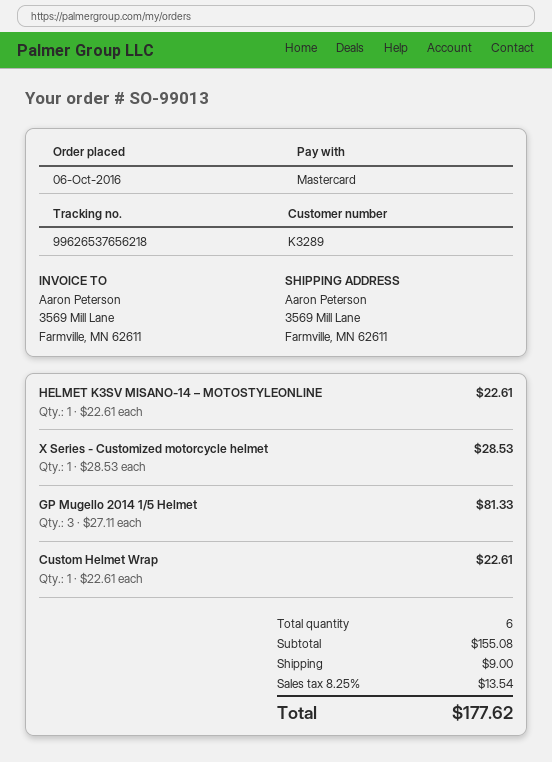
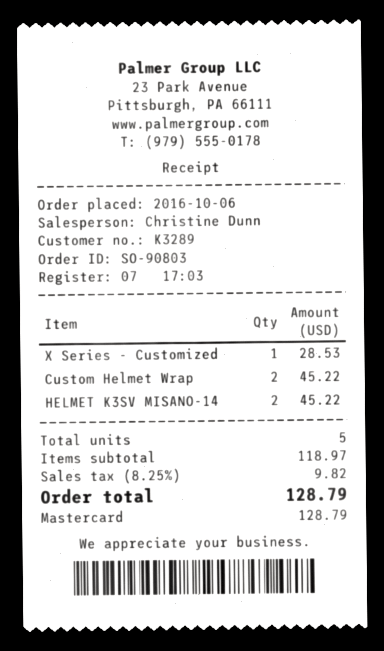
order number: SO-99013 -> SO-90803
HELMET K3SV MISANO-14 – MOTOSTYLEONLINE: 1 for 22.61 -> 2 for 45.22
GP Mugello 2014 1/5 Helmet: 3 for 81.33 -> none
Custom Helmet Wrap: 1 for 22.61 -> 2 for 45.22
total quantity: 6 -> 5
subtotal: 155.08 -> 118.97
shipping: 9.00 -> none
tax: 8.25% = 13.54 -> 8.25% = 9.82
total: 177.62 -> 128.79

